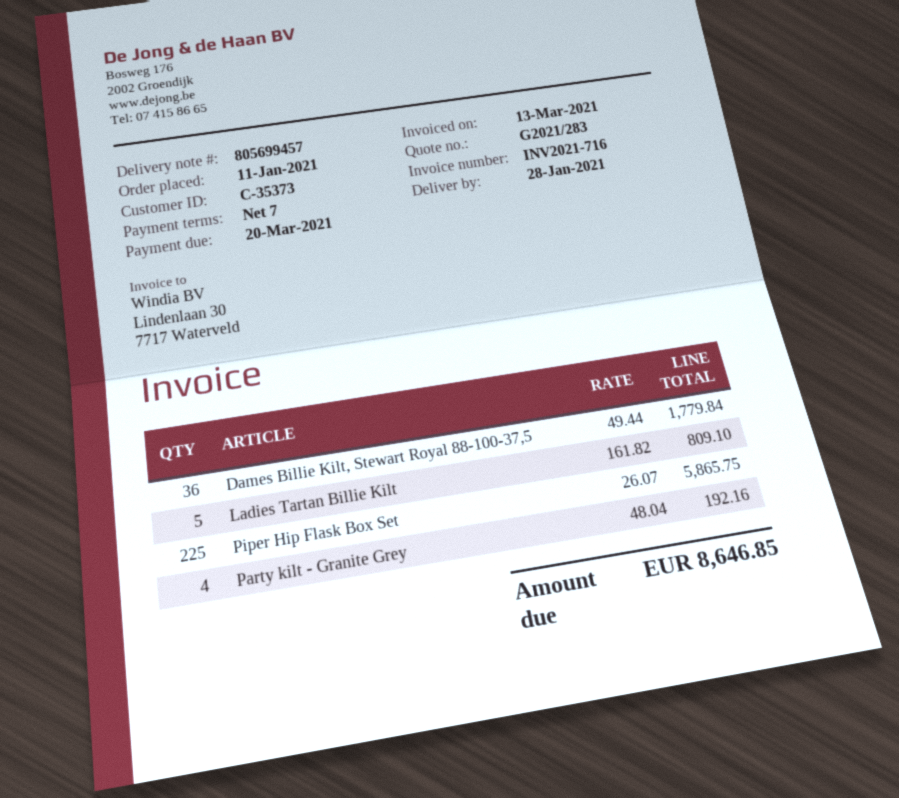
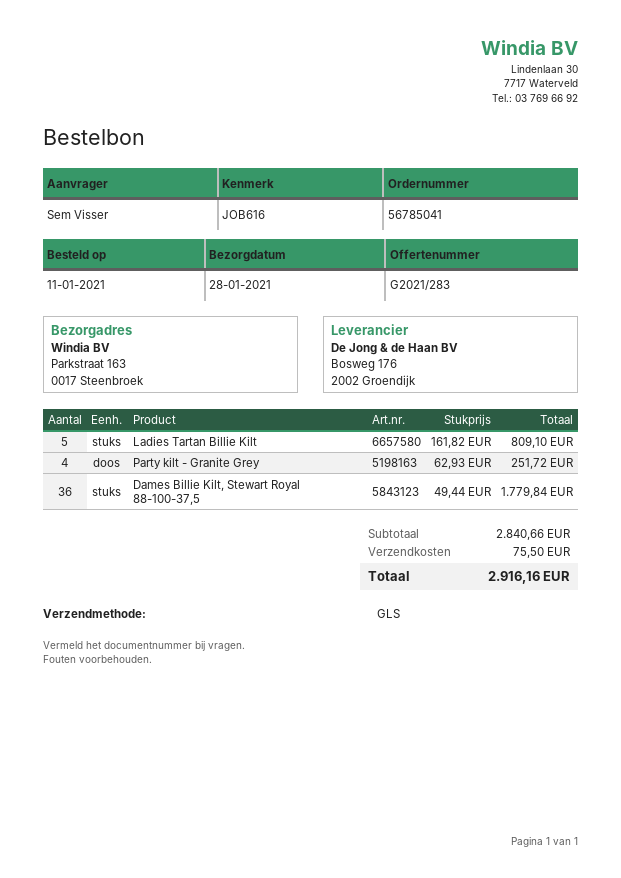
Piper Hip Flask Box Set: 225 x 26.07 = 5865.75 -> none
Party kilt - Granite Grey: 4 x 48.04 = 192.16 -> 4 x 62.93 = 251.72
shipping: none -> 75.50
total: 8646.85 -> 2916.16

